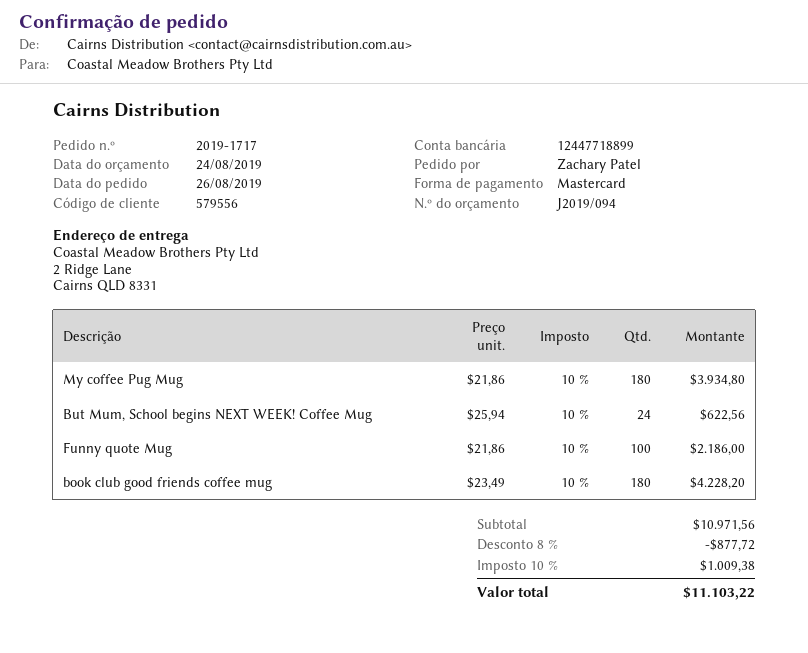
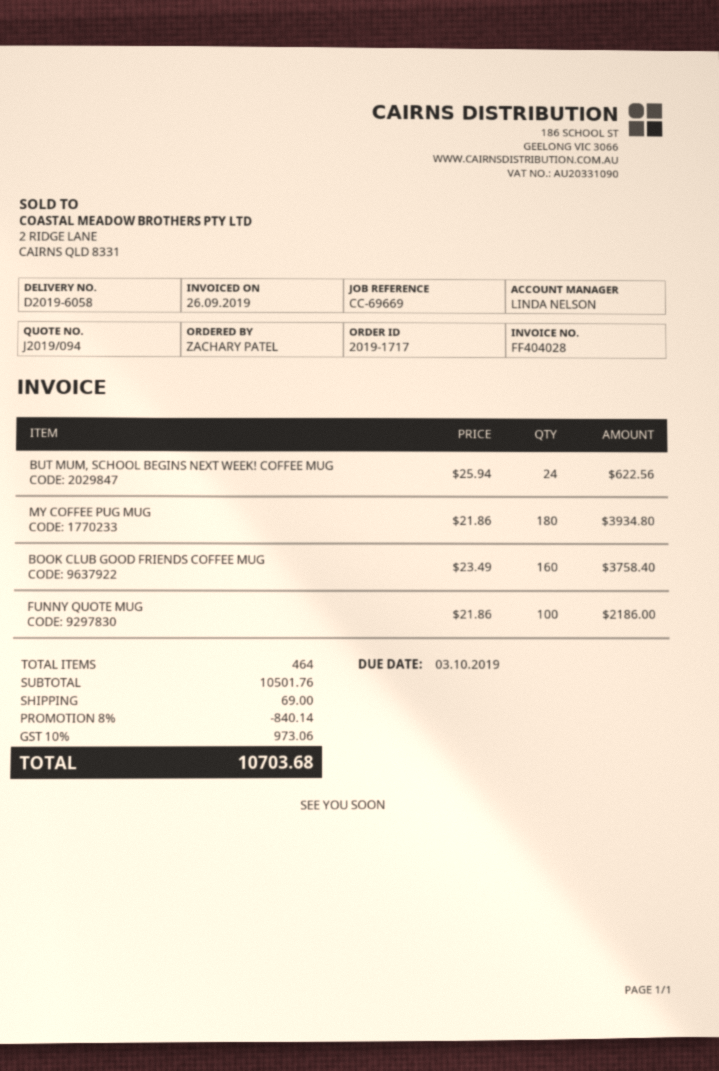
book club good friends coffee mug: 180 x 23.49 = 4228.20 -> 160 x 23.49 = 3758.40
subtotal: 10971.56 -> 10501.76
discount: 8% = 877.72 -> 8% = 840.14
shipping: none -> 69.00
tax: 10% = 1009.38 -> 10% = 973.06
total: 11103.22 -> 10703.68

